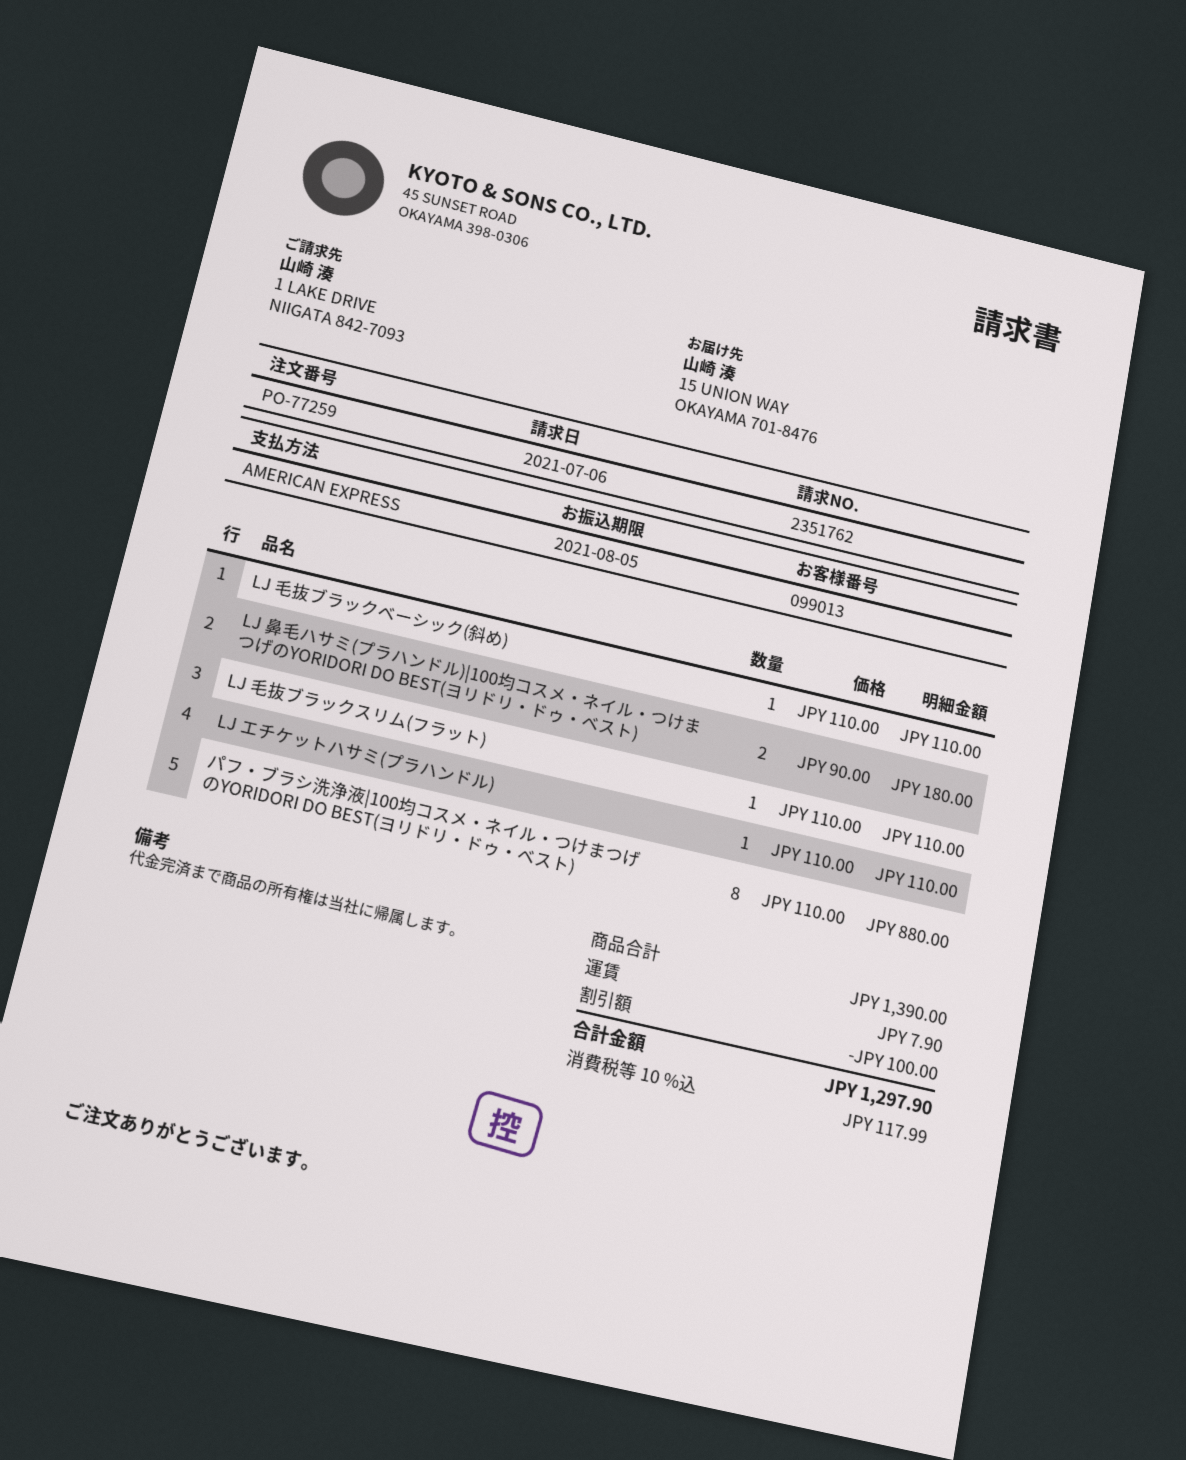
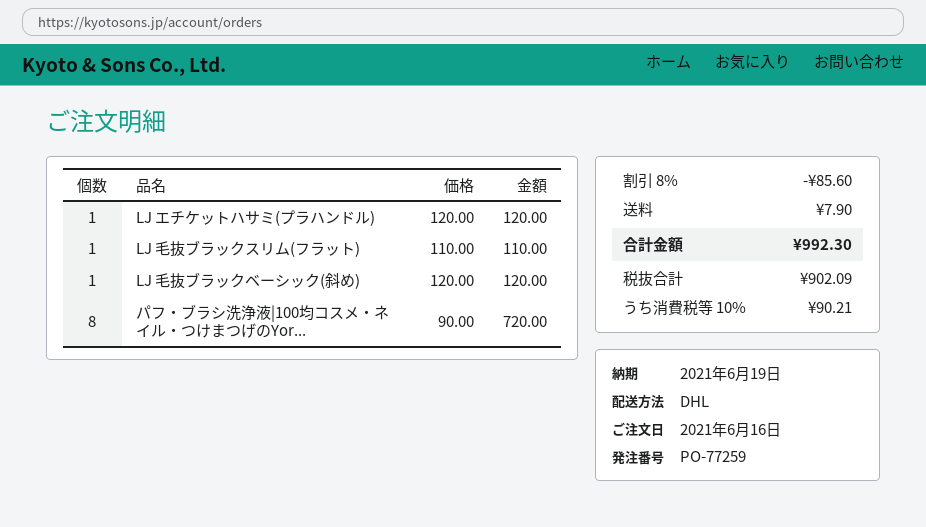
LJ 毛抜ブラックベーシック(斜め): 1 x 110.00 = 110.00 -> 1 x 120.00 = 120.00
LJ 鼻毛ハサミ(プラハンドル)|100均コスメ・ネイル・つけまつげのYORIDORI DO BEST(ヨリドリ・ドゥ・ベスト): 2 x 90.00 = 180.00 -> none
LJ エチケットハサミ(プラハンドル): 1 x 110.00 = 110.00 -> 1 x 120.00 = 120.00
パフ・ブラシ洗浄液|100均コスメ・ネイル・つけまつげのYORIDORI DO BEST(ヨリドリ・ドゥ・ベスト): 8 x 110.00 = 880.00 -> 8 x 90.00 = 720.00
discount: 100.00 -> 85.60
tax: 10% = 117.99 -> 10% = 90.21
total: 1297.90 -> 992.30

